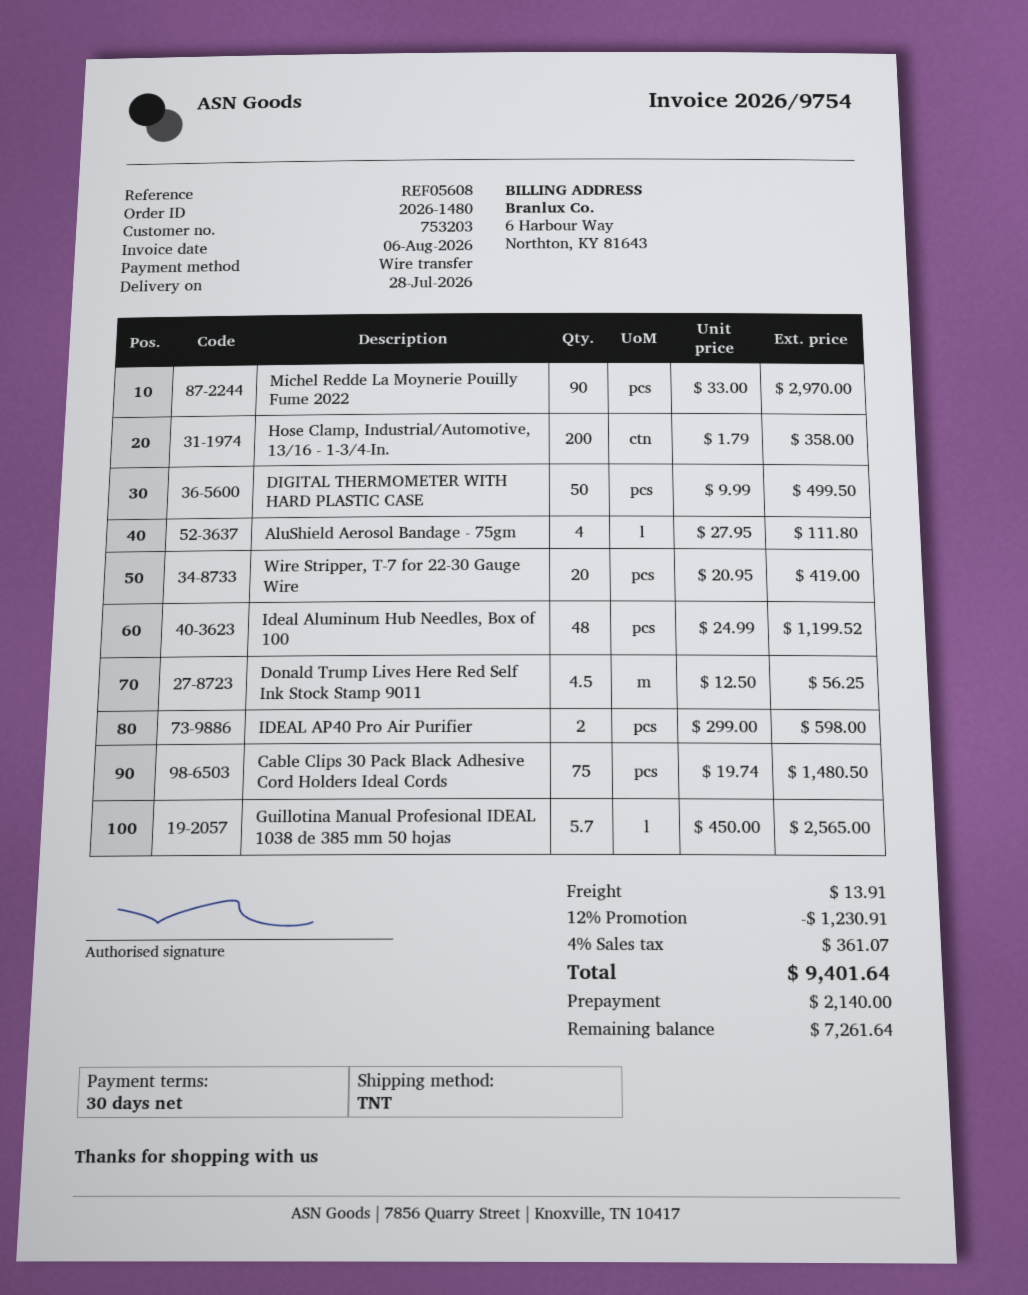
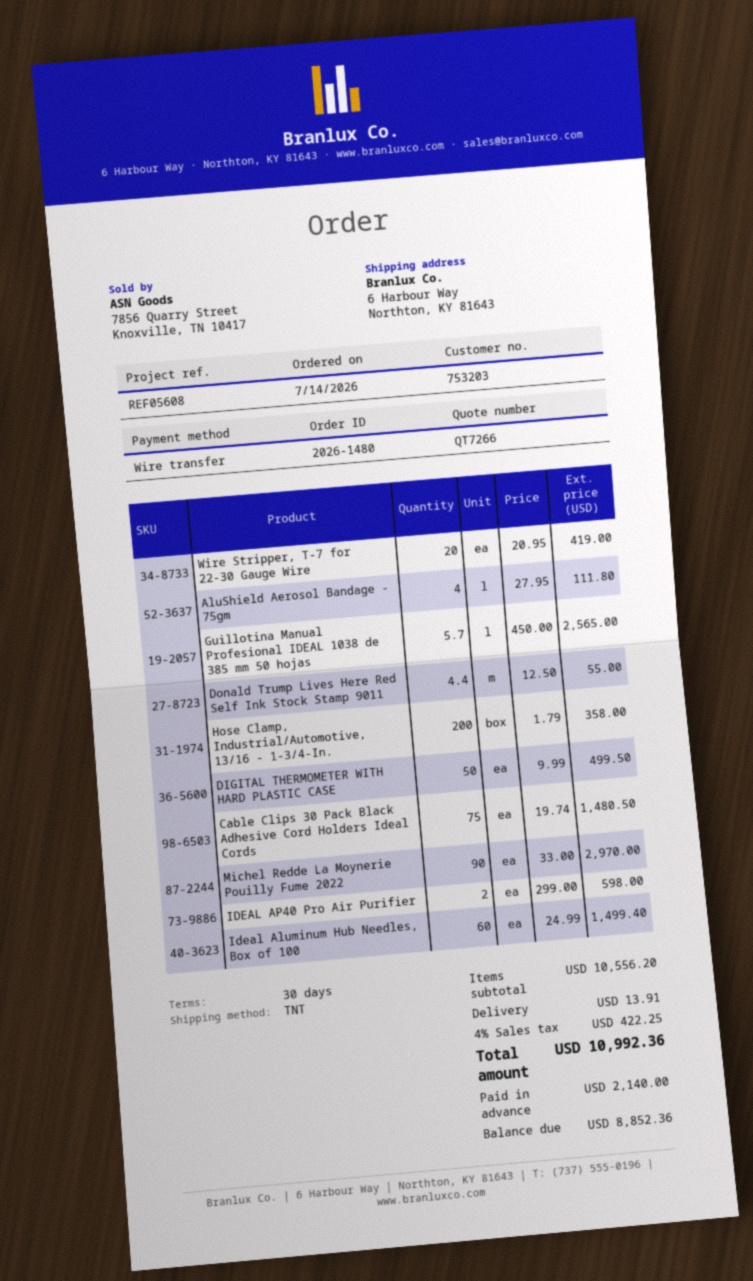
Ideal Aluminum Hub Needles, Box of 100: 48 x 24.99 = 1199.52 -> 60 x 24.99 = 1499.40
Donald Trump Lives Here Red Self Ink Stock Stamp 9011: 4.5 x 12.50 = 56.25 -> 4.4 x 12.50 = 55.00
discount: 12% = 1230.91 -> none
tax: 4% = 361.07 -> 4% = 422.25
total: 9401.64 -> 10992.36
balance: 7261.64 -> 8852.36

